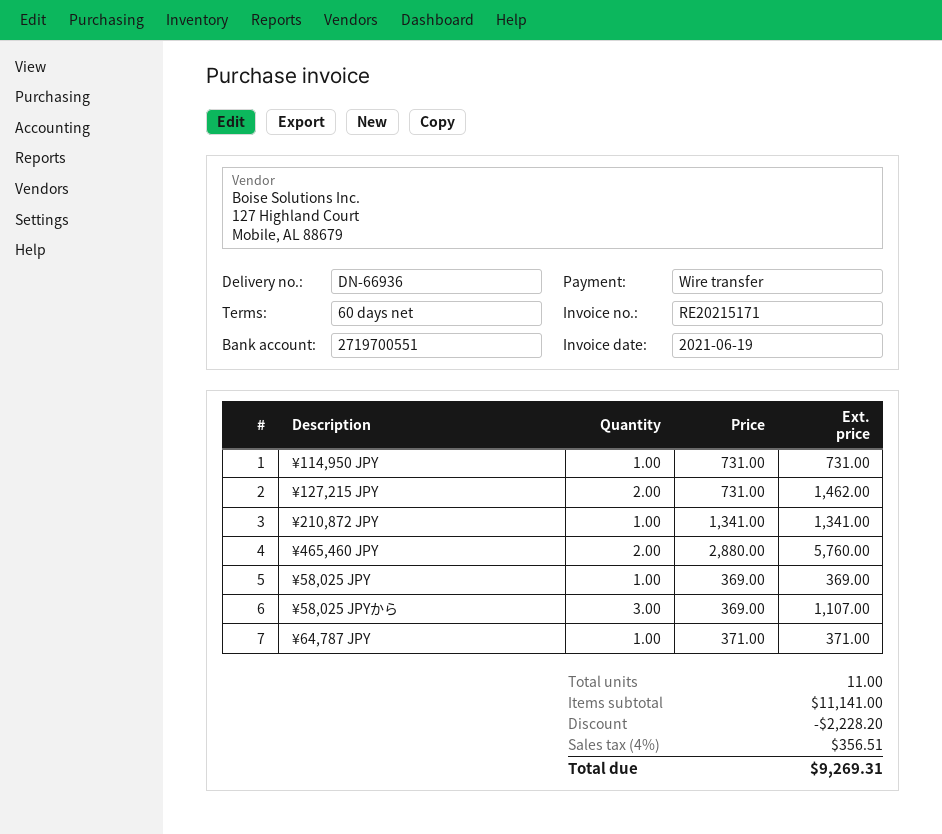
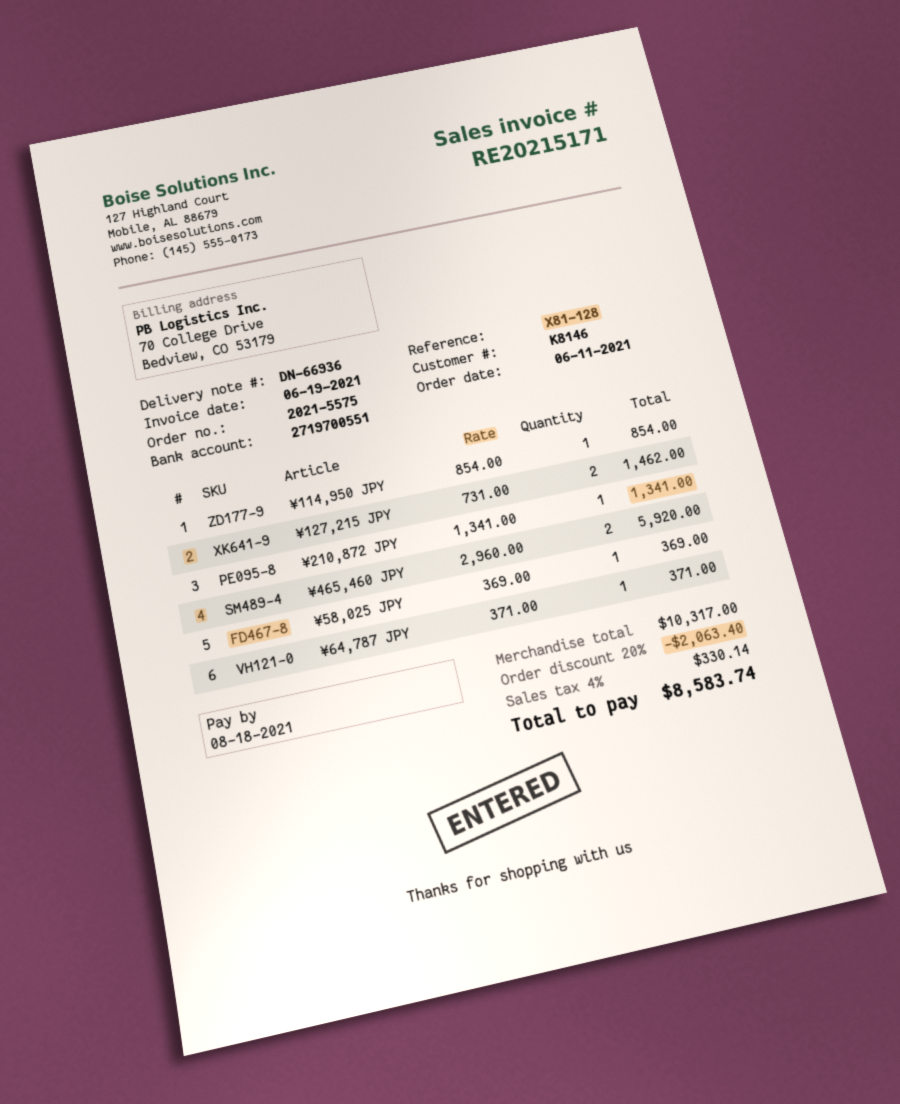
¥114,950 JPY: 1 x 731.00 = 731.00 -> 1 x 854.00 = 854.00
¥465,460 JPY: 2 x 2880.00 = 5760.00 -> 2 x 2960.00 = 5920.00
¥58,025 JPYから: 3 x 369.00 = 1107.00 -> none
subtotal: 11141.00 -> 10317.00
discount: 2228.20 -> 2063.40
tax: 4% = 356.51 -> 4% = 330.14
total: 9269.31 -> 8583.74

